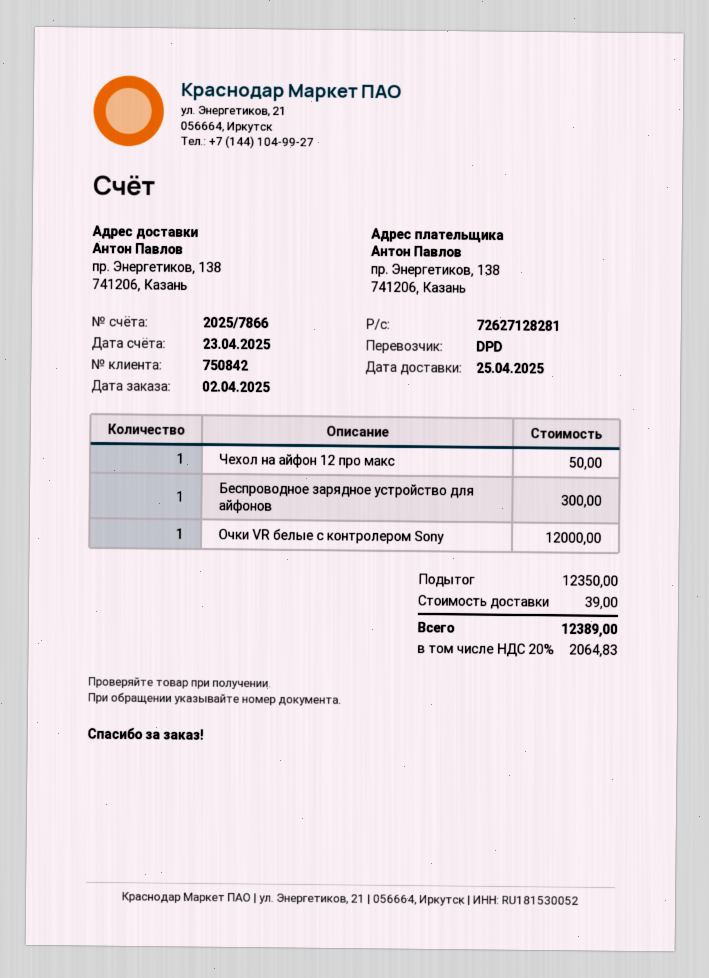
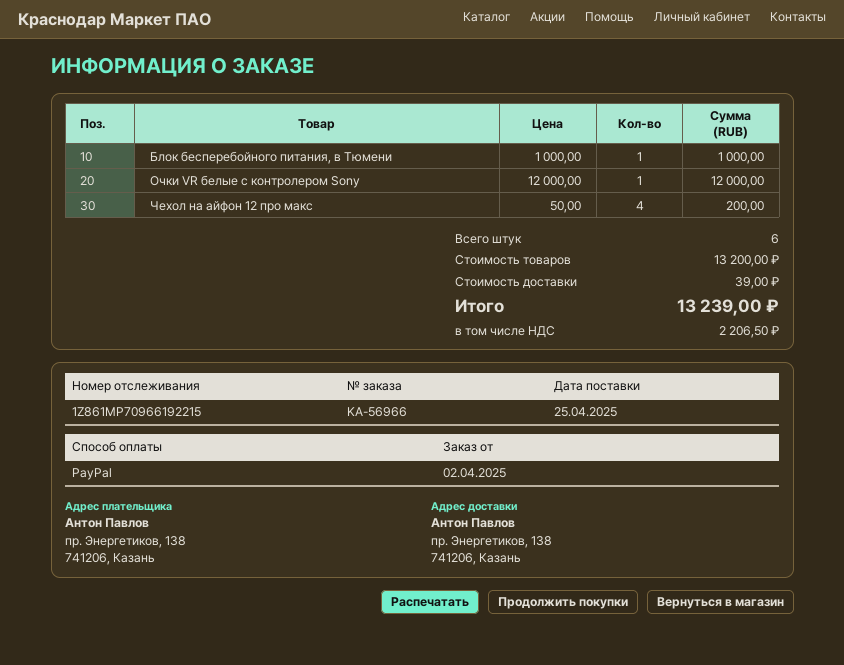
Чехол на айфон 12 про макс: 1 for 50.00 -> 4 for 200.00
Беспроводное зарядное устройство для айфонов: 1 for 300.00 -> none
Блок бесперебойного питания, в Тюмени: none -> 1 for 1000.00
subtotal: 12350.00 -> 13200.00
tax: 2064.83 -> 2206.50
total: 12389.00 -> 13239.00

